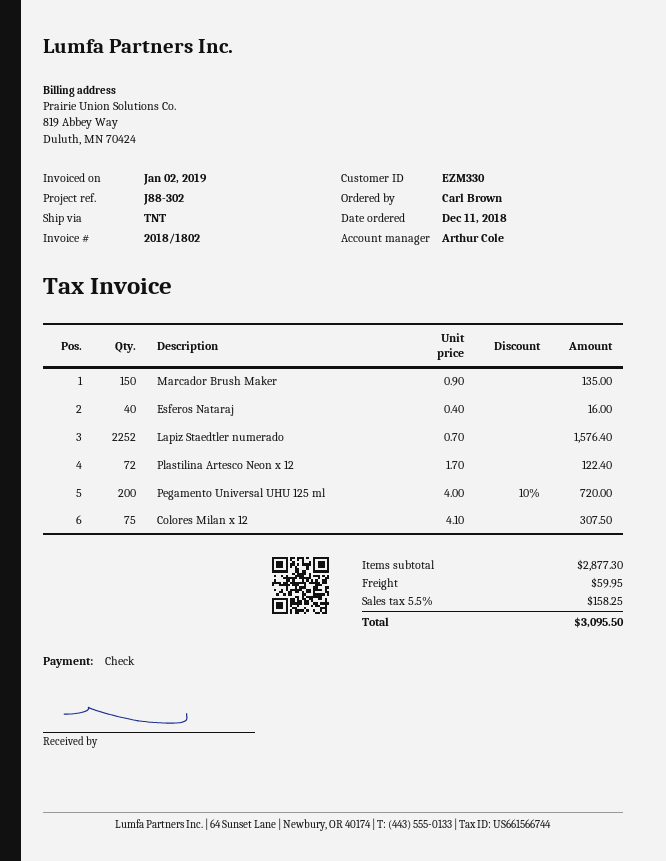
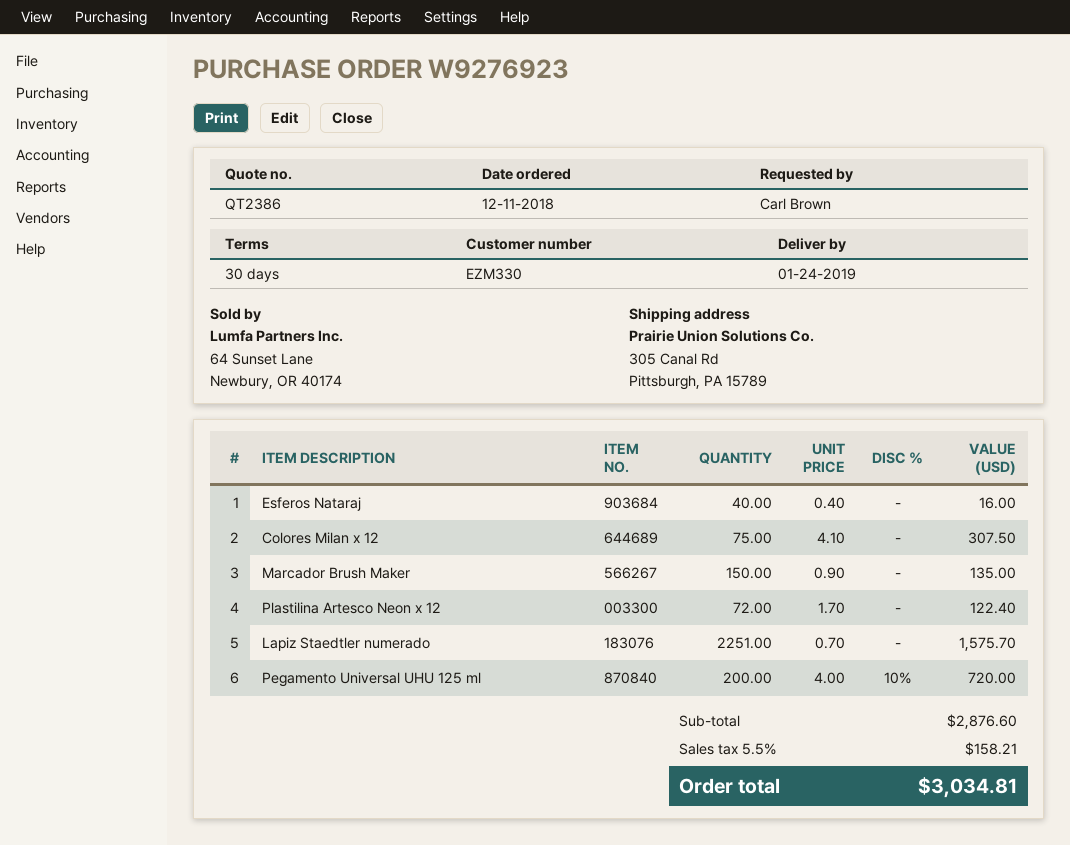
Lapiz Staedtler numerado: 2252 x 0.70 = 1576.40 -> 2251 x 0.70 = 1575.70
subtotal: 2877.30 -> 2876.60
shipping: 59.95 -> none
tax: 5.5% = 158.25 -> 5.5% = 158.21
total: 3095.50 -> 3034.81

